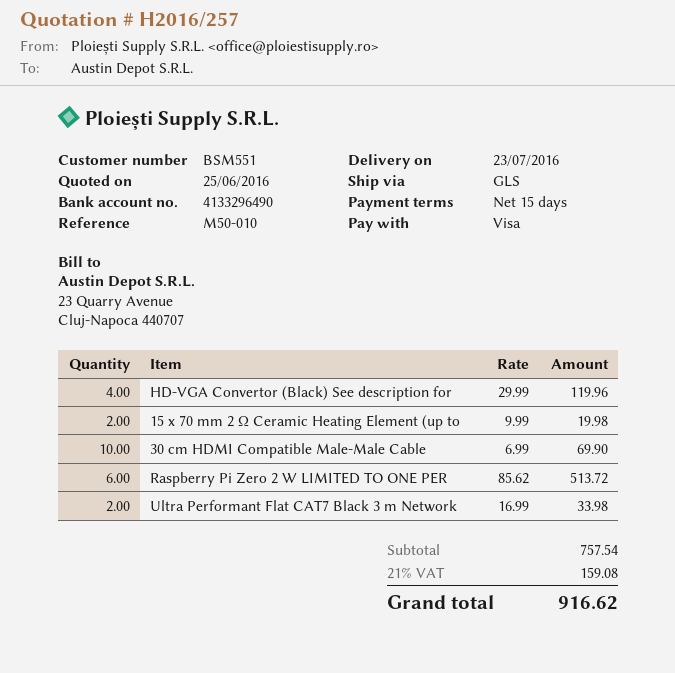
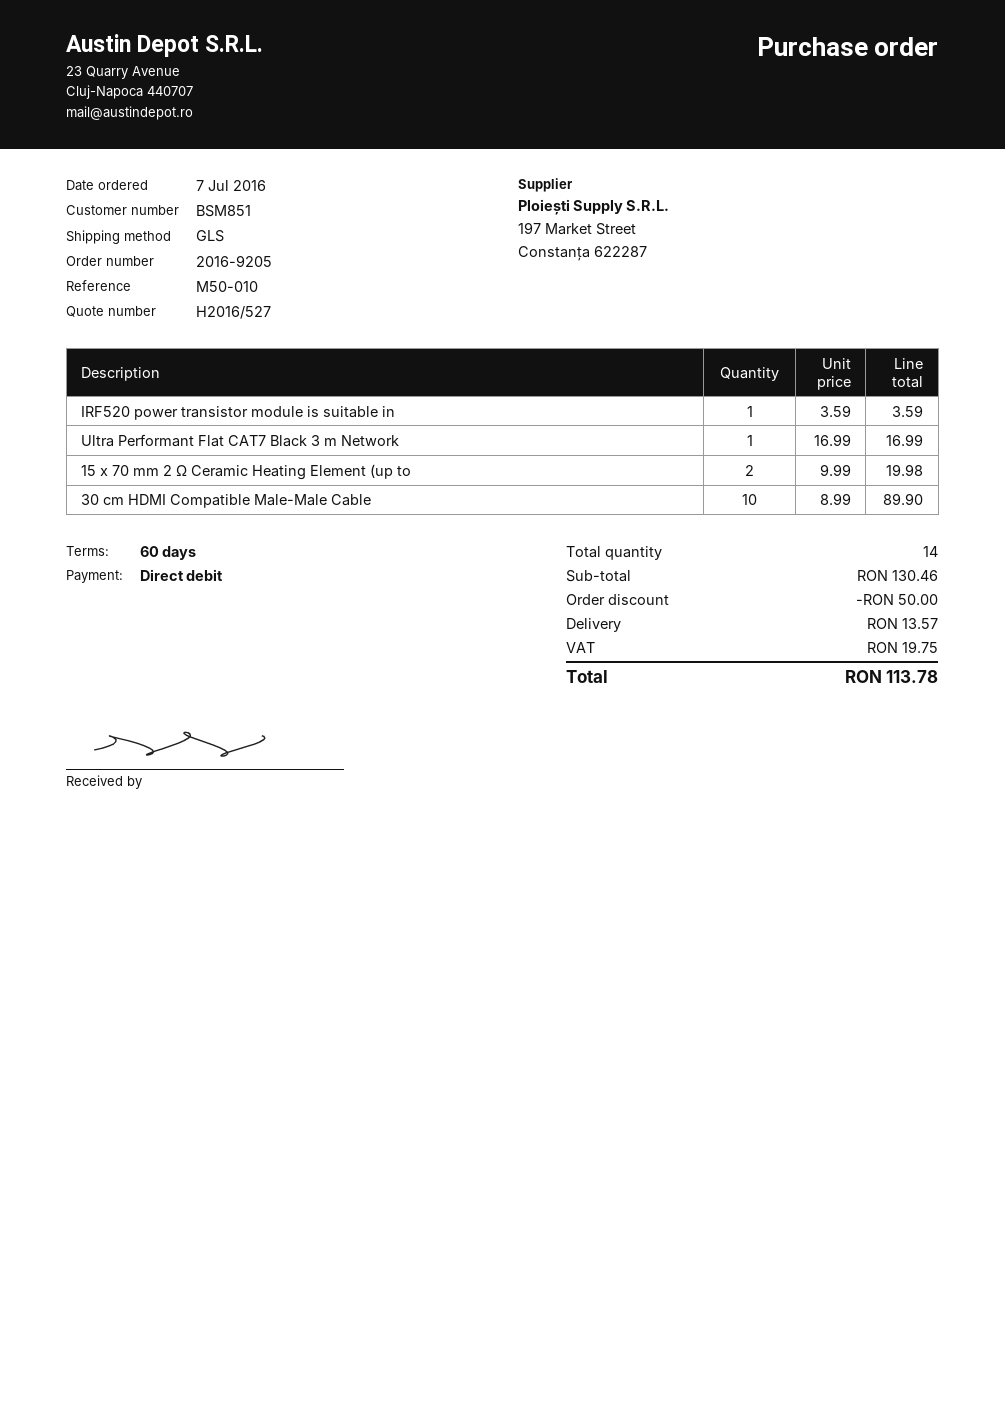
quote number: H2016/257 -> H2016/527
payment terms: 15 days -> 60 days
customer number: BSM551 -> BSM851
payment method: Visa -> direct debit
HD-VGA Convertor (Black) See description for: 4 x 29.99 = 119.96 -> none
30 cm HDMI Compatible Male-Male Cable: 10 x 6.99 = 69.90 -> 10 x 8.99 = 89.90
Raspberry Pi Zero 2 W LIMITED TO ONE PER: 6 x 85.62 = 513.72 -> none
Ultra Performant Flat CAT7 Black 3 m Network: 2 x 16.99 = 33.98 -> 1 x 16.99 = 16.99
IRF520 power transistor module is suitable in: none -> 1 x 3.59 = 3.59
subtotal: 757.54 -> 130.46
discount: none -> 50.00
shipping: none -> 13.57
tax: 159.08 -> 19.75
total: 916.62 -> 113.78

